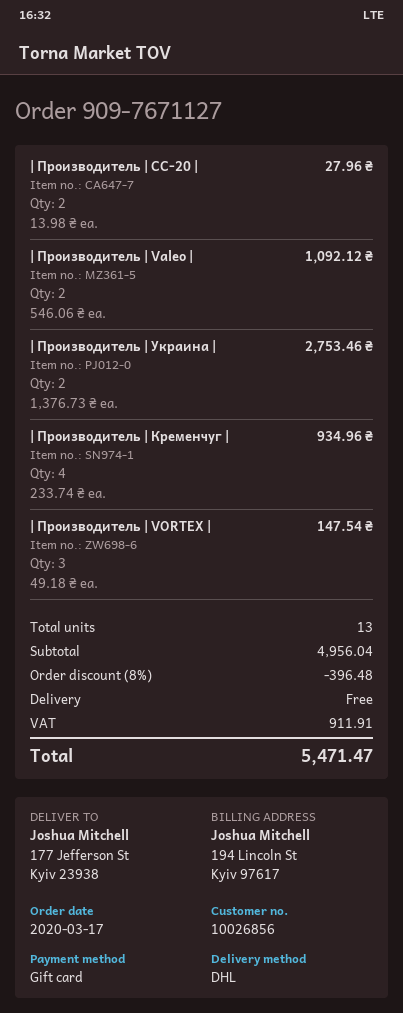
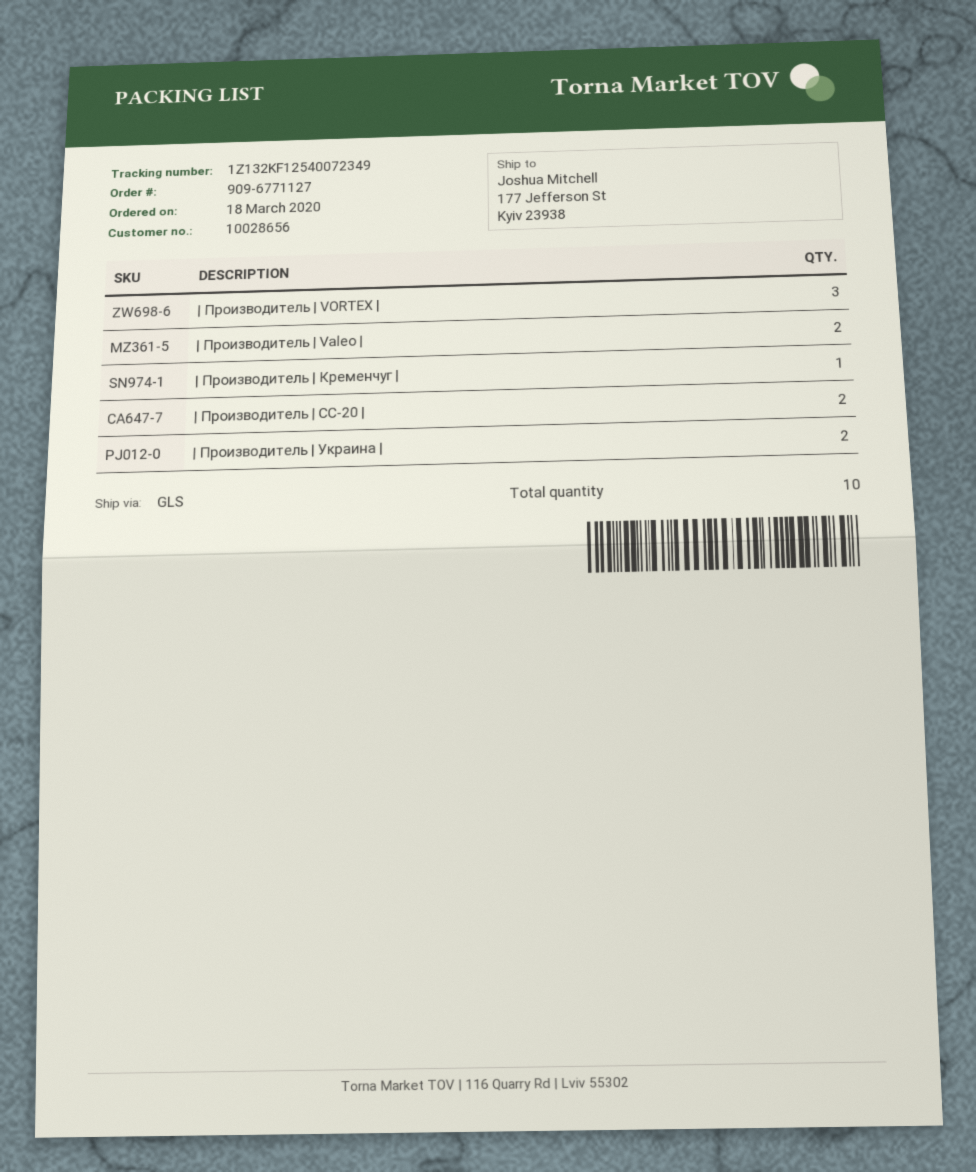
order number: 909-7671127 -> 909-6771127
order date: 2020-03-17 -> 2020-03-18
customer number: 10026856 -> 10028656
shipping method: DHL -> GLS
| Производитель | Кременчуг |: 4 -> 1
total quantity: 13 -> 10

